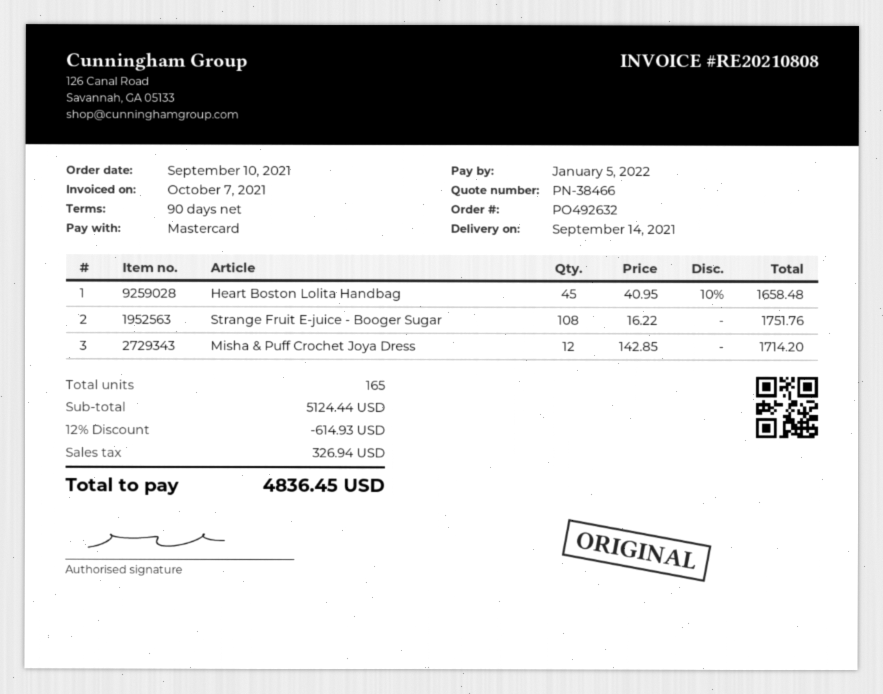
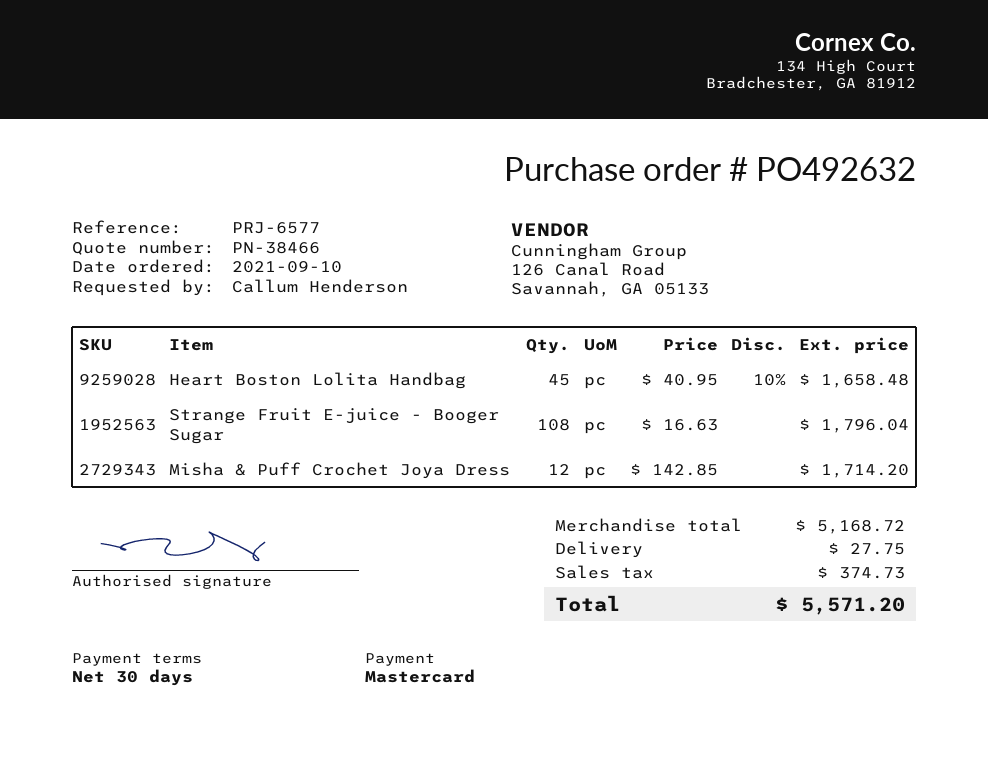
payment terms: 90 days -> 30 days
Strange Fruit E-juice - Booger Sugar: 108 x 16.22 = 1751.76 -> 108 x 16.63 = 1796.04
subtotal: 5124.44 -> 5168.72
discount: 12% = 614.93 -> none
shipping: none -> 27.75
tax: 326.94 -> 374.73
total: 4836.45 -> 5571.20

